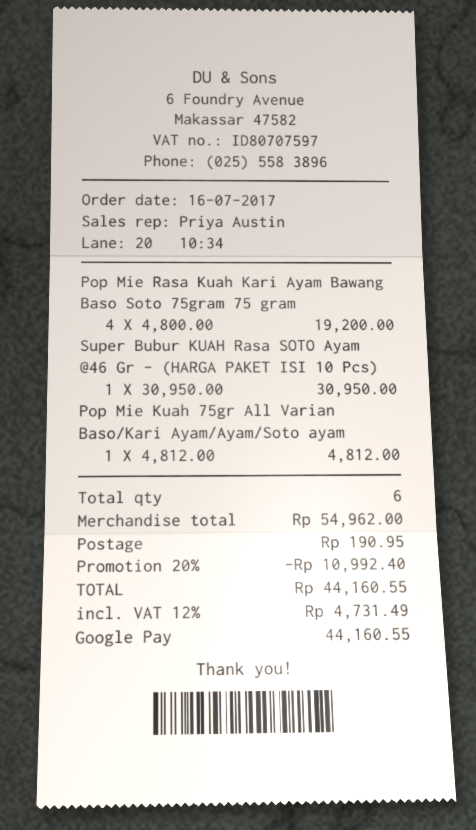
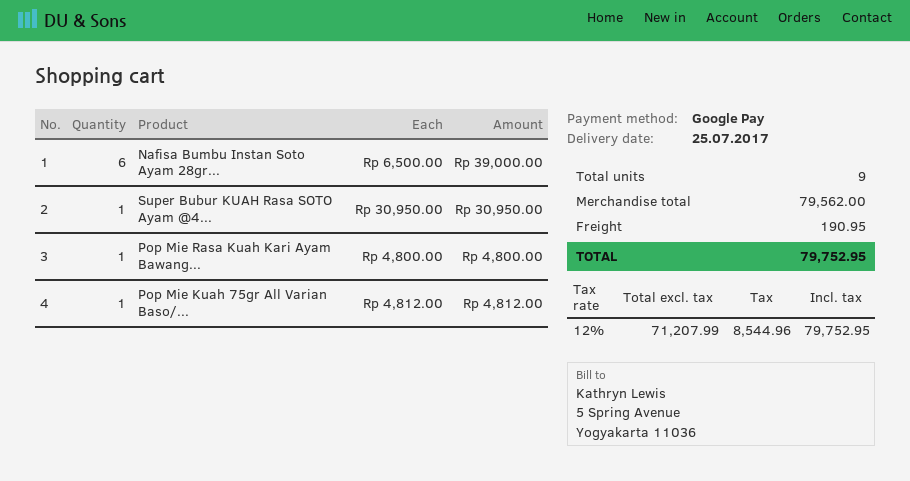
Pop Mie Rasa Kuah Kari Ayam Bawang Baso Soto 75gram 75 gram: 4 x 4800.00 = 19200.00 -> 1 x 4800.00 = 4800.00
Nafisa Bumbu Instan Soto Ayam 28gr...: none -> 6 x 6500.00 = 39000.00
total quantity: 6 -> 9
subtotal: 54962.00 -> 79562.00
discount: 20% = 10992.40 -> none
tax: 12% = 4731.49 -> 12% = 8544.96
total: 44160.55 -> 79752.95

